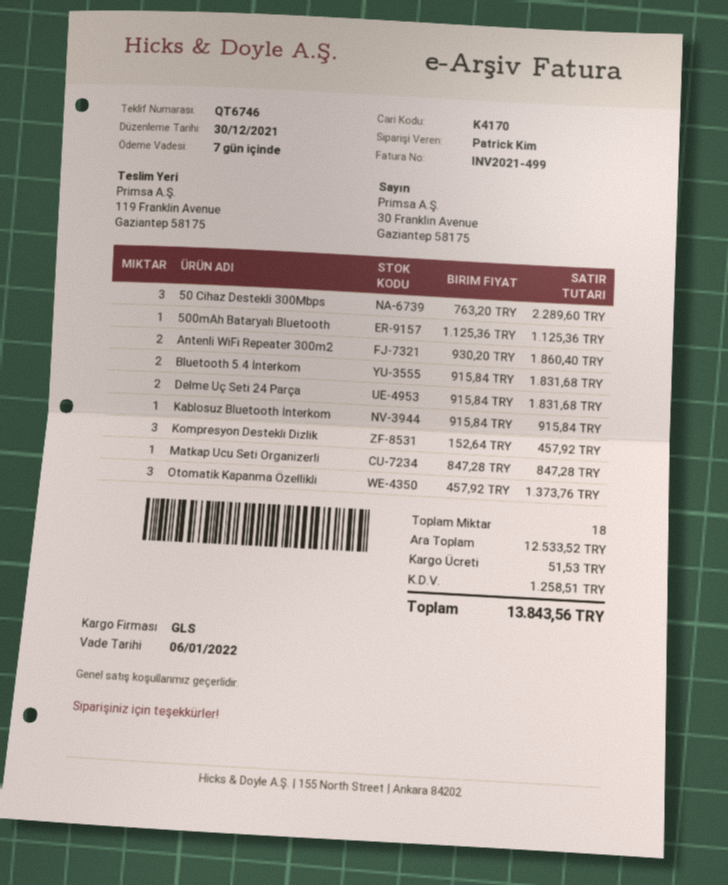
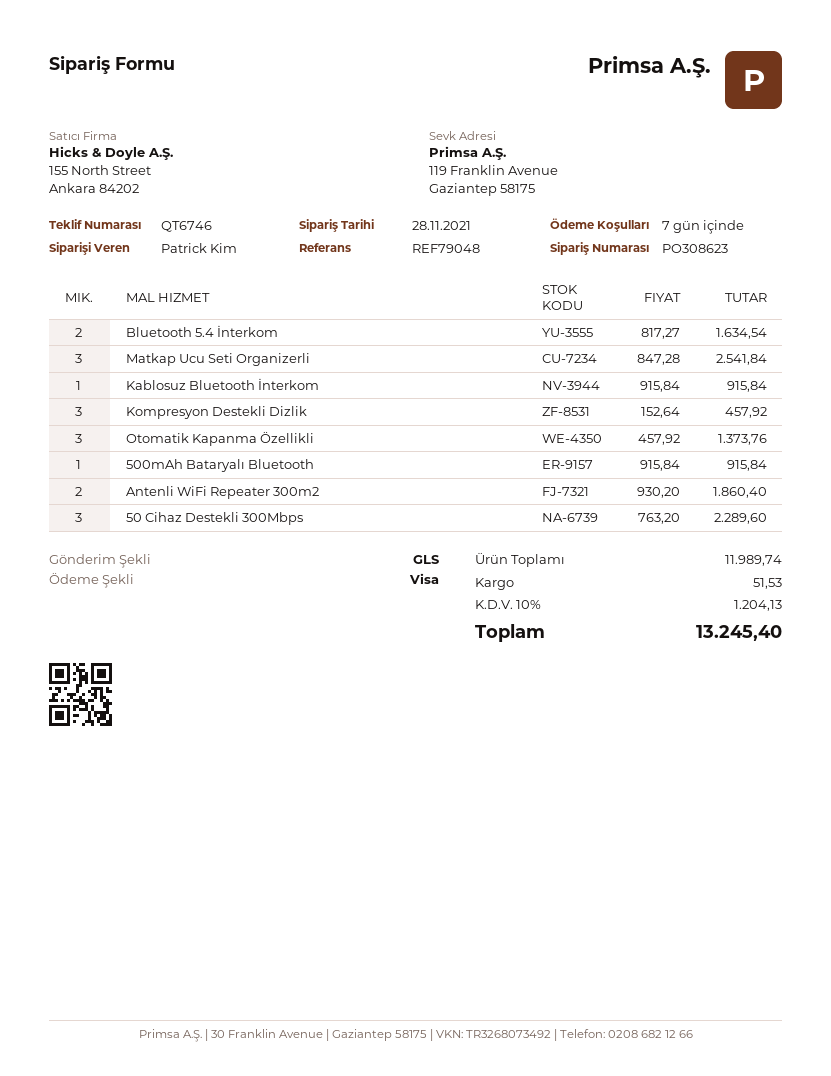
500mAh Bataryalı Bluetooth: 1 x 1125.36 = 1125.36 -> 1 x 915.84 = 915.84
Bluetooth 5.4 İnterkom: 2 x 915.84 = 1831.68 -> 2 x 817.27 = 1634.54
Delme Uç Seti 24 Parça: 2 x 915.84 = 1831.68 -> none
Matkap Ucu Seti Organizerli: 1 x 847.28 = 847.28 -> 3 x 847.28 = 2541.84
subtotal: 12533.52 -> 11989.74
tax: 1258.51 -> 1204.13
total: 13843.56 -> 13245.40

